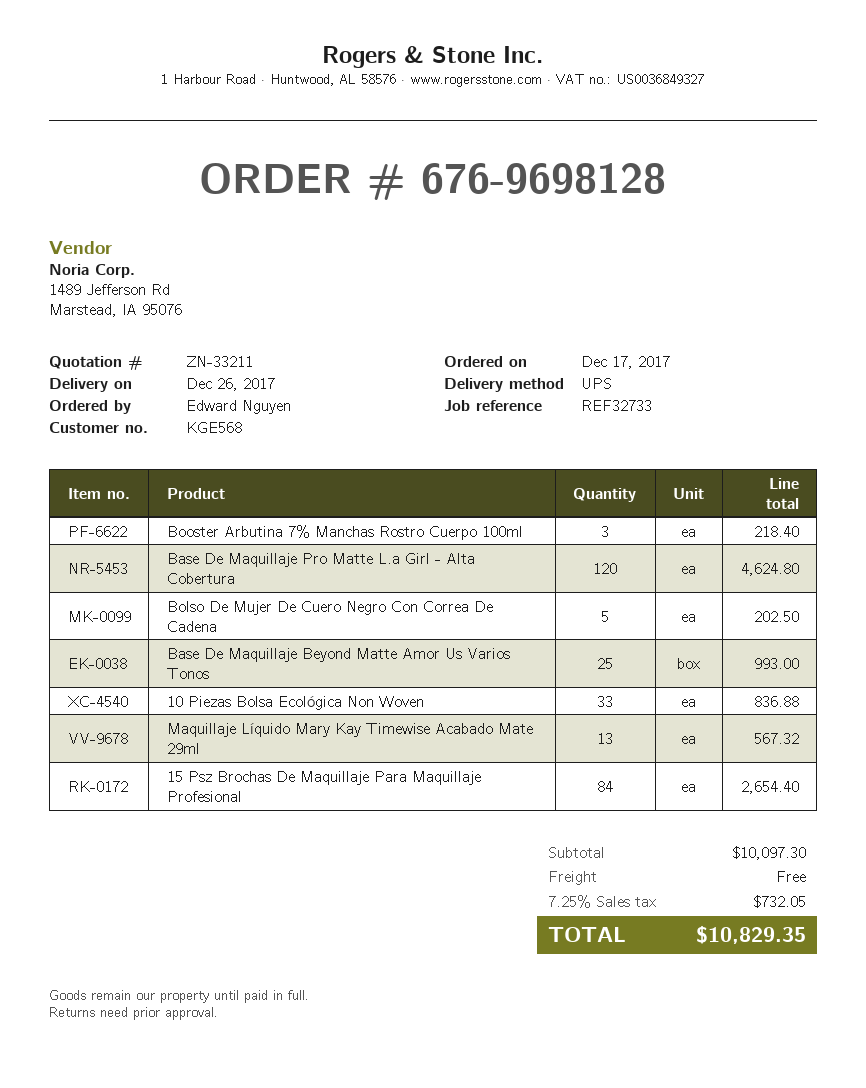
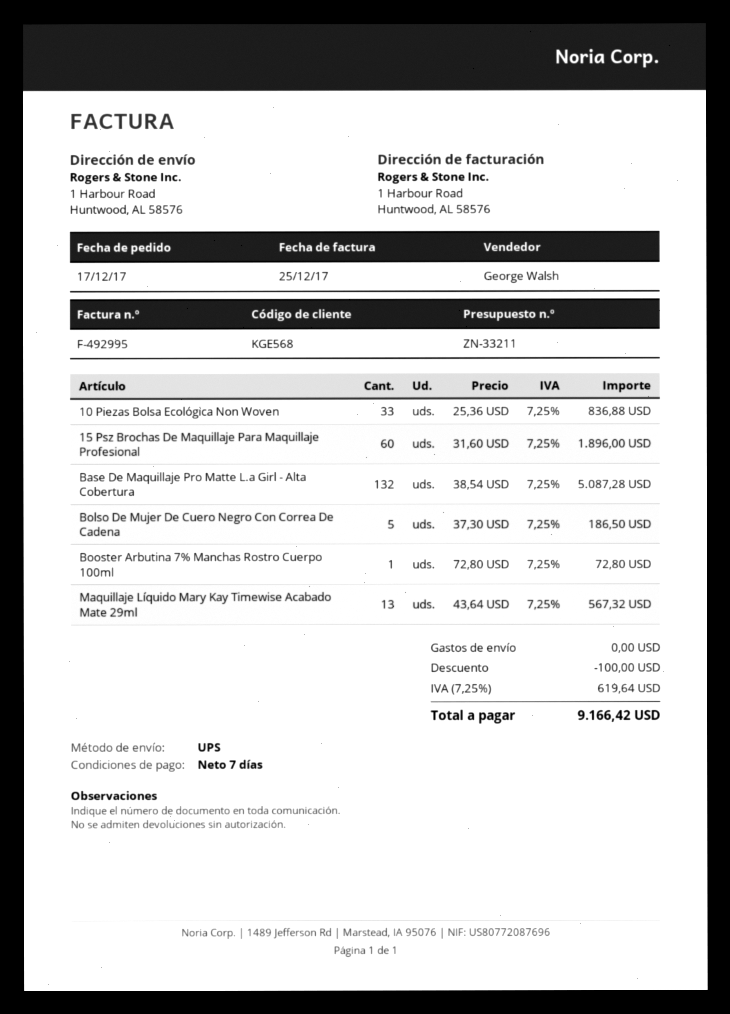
Booster Arbutina 7% Manchas Rostro Cuerpo 100ml: 3 for 218.40 -> 1 for 72.80
Base De Maquillaje Pro Matte L.a Girl - Alta Cobertura: 120 for 4624.80 -> 132 for 5087.28
Bolso De Mujer De Cuero Negro Con Correa De Cadena: 5 for 202.50 -> 5 for 186.50
Base De Maquillaje Beyond Matte Amor Us Varios Tonos: 25 for 993.00 -> none
15 Psz Brochas De Maquillaje Para Maquillaje Profesional: 84 for 2654.40 -> 60 for 1896.00
discount: none -> 100.00
tax: 7.25% = 732.05 -> 7.25% = 619.64
total: 10829.35 -> 9166.42

